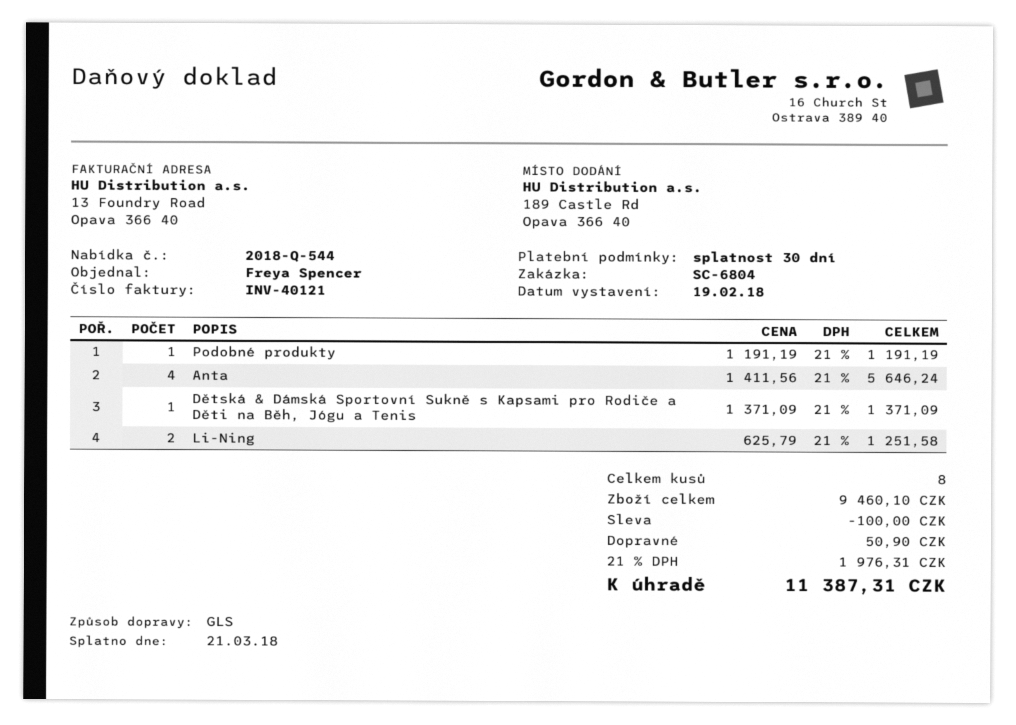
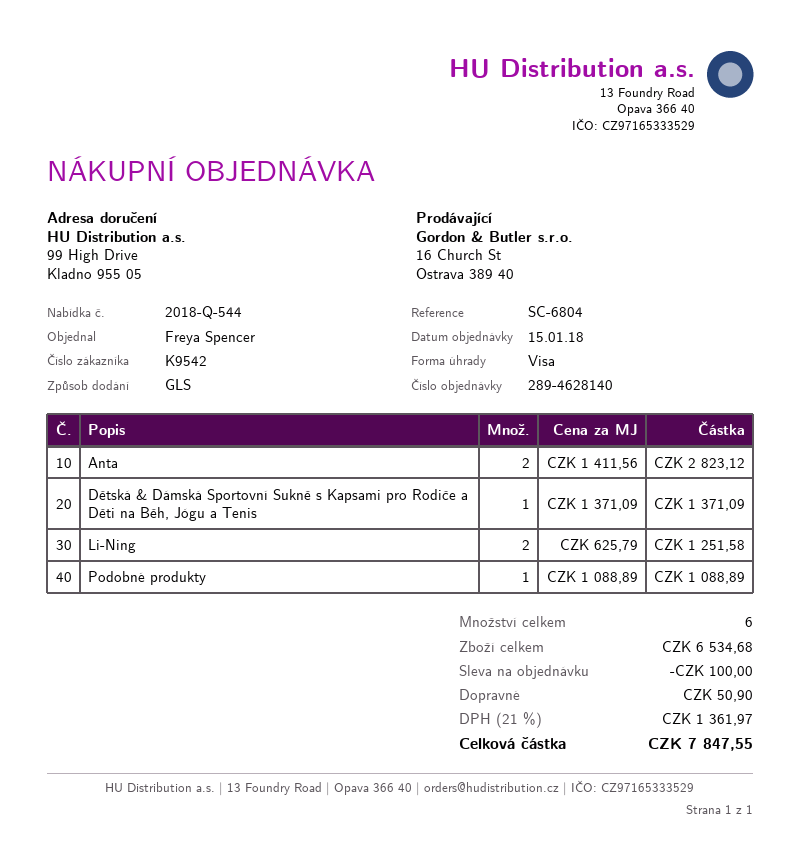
ship to: 189 Castle Rd, Opava 366 40 -> 99 High Drive, Kladno 955 05
Podobné produkty: 1 x 1191.19 = 1191.19 -> 1 x 1088.89 = 1088.89
Anta: 4 x 1411.56 = 5646.24 -> 2 x 1411.56 = 2823.12
total quantity: 8 -> 6
subtotal: 9460.10 -> 6534.68
tax: 21% = 1976.31 -> 21% = 1361.97
total: 11387.31 -> 7847.55

